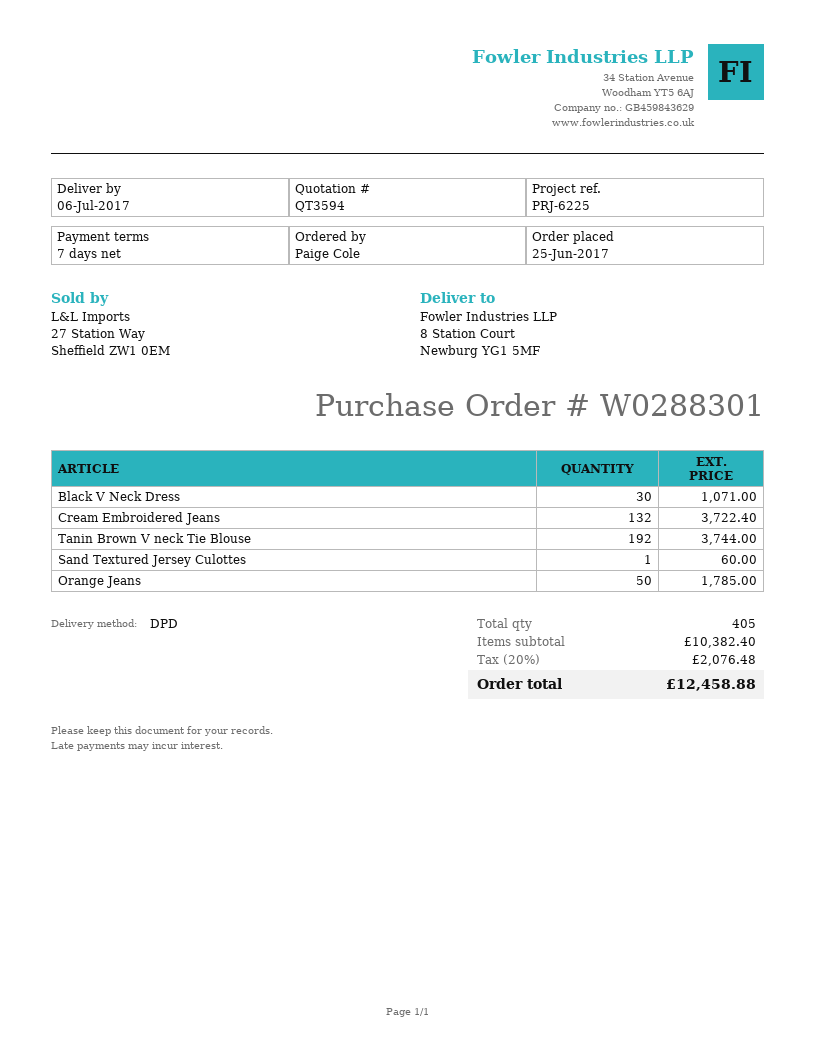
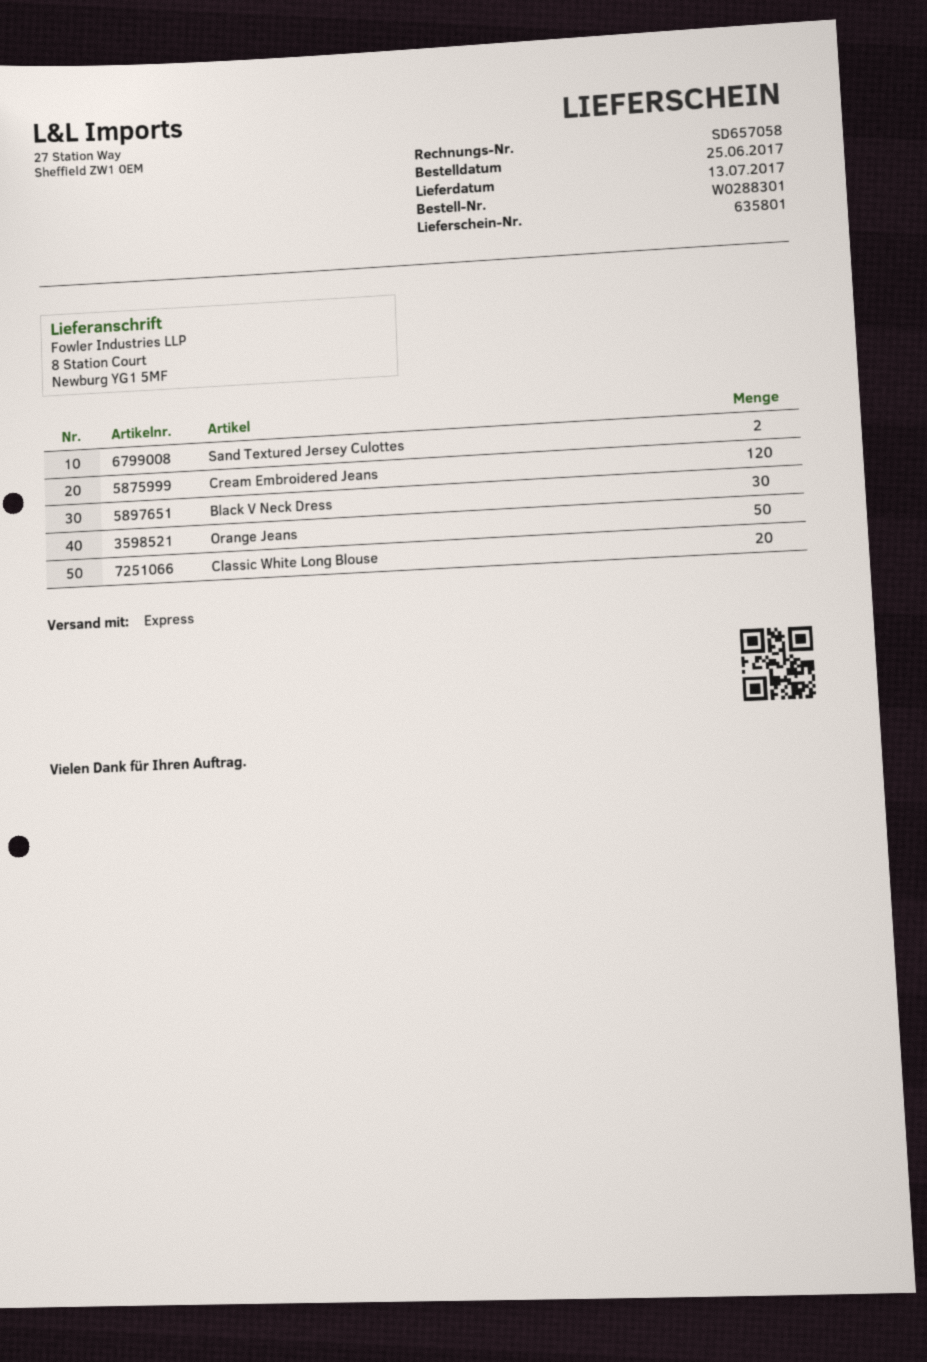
delivery date: 2017-07-06 -> 2017-07-13
shipping method: DPD -> express
Cream Embroidered Jeans: 132 -> 120
Tanin Brown V neck Tie Blouse: 192 -> none
Sand Textured Jersey Culottes: 1 -> 2
Classic White Long Blouse: none -> 20

